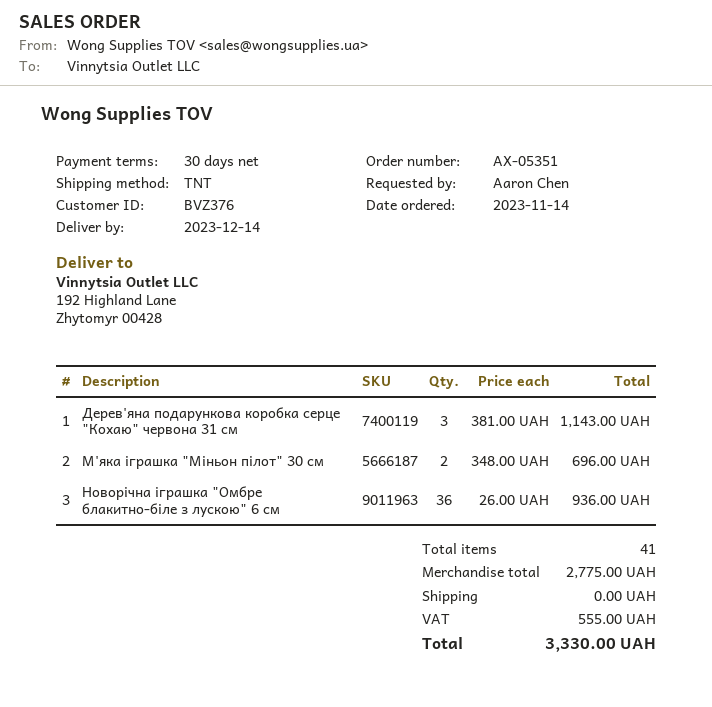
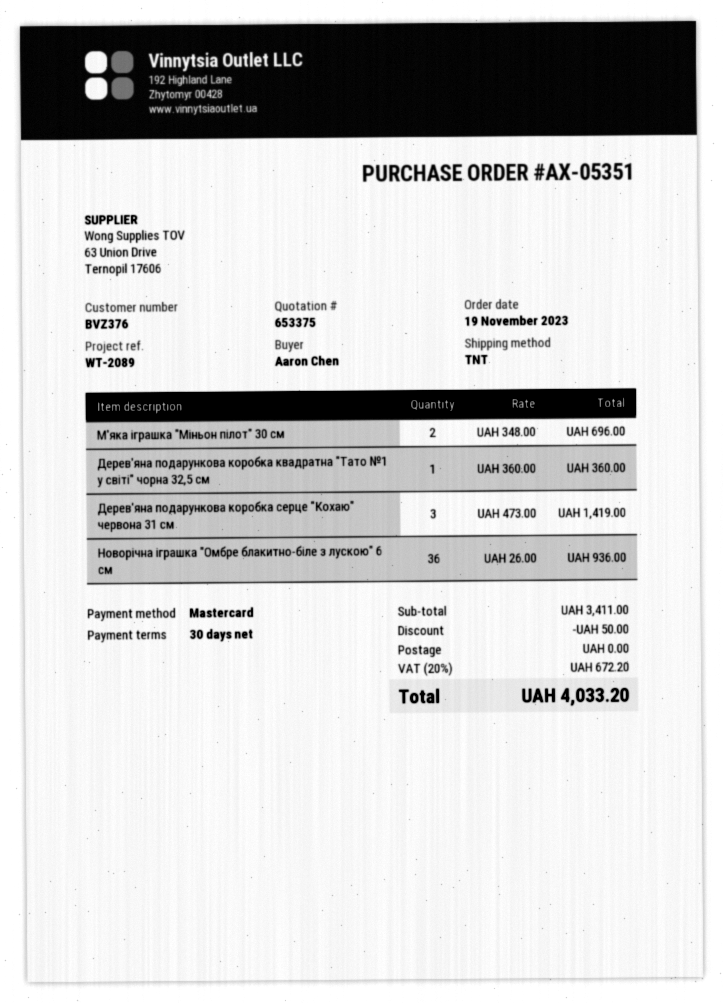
order date: 2023-11-14 -> 2023-11-19
Дерев'яна подарункова коробка серце "Кохаю" червона 31 см: 3 x 381.00 = 1143.00 -> 3 x 473.00 = 1419.00
Дерев'яна подарункова коробка квадратна "Тато №1 у світі" чорна 32,5 см: none -> 1 x 360.00 = 360.00
subtotal: 2775.00 -> 3411.00
discount: none -> 50.00
tax: 555.00 -> 672.20
total: 3330.00 -> 4033.20

